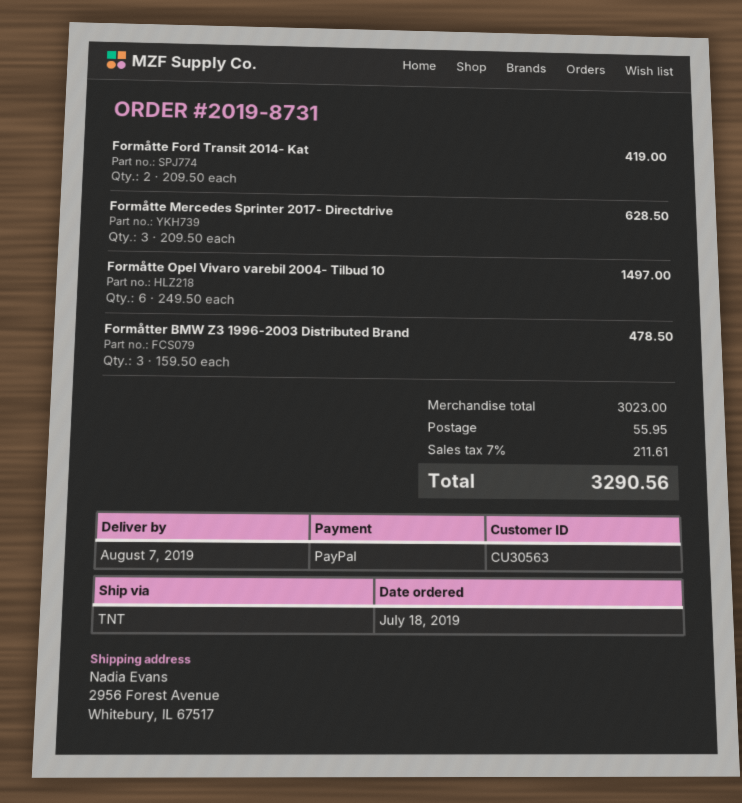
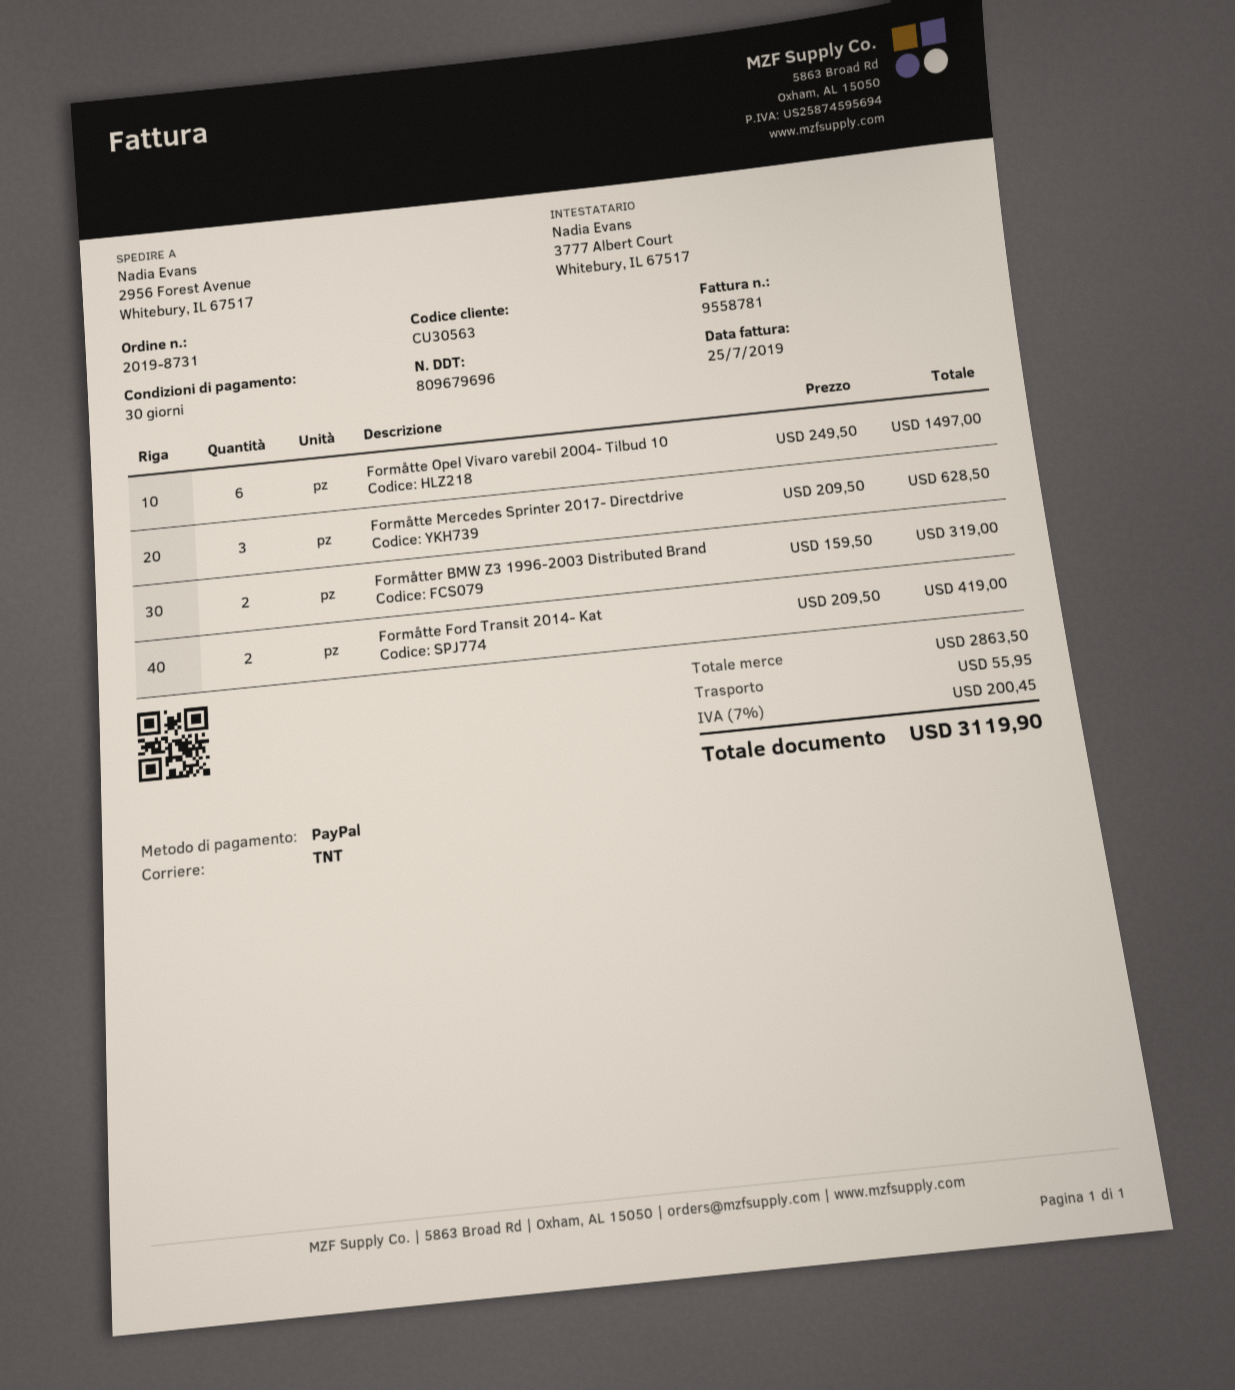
Formåtter BMW Z3 1996-2003 Distributed Brand: 3 x 159.50 = 478.50 -> 2 x 159.50 = 319.00
subtotal: 3023.00 -> 2863.50
tax: 7% = 211.61 -> 7% = 200.45
total: 3290.56 -> 3119.90

